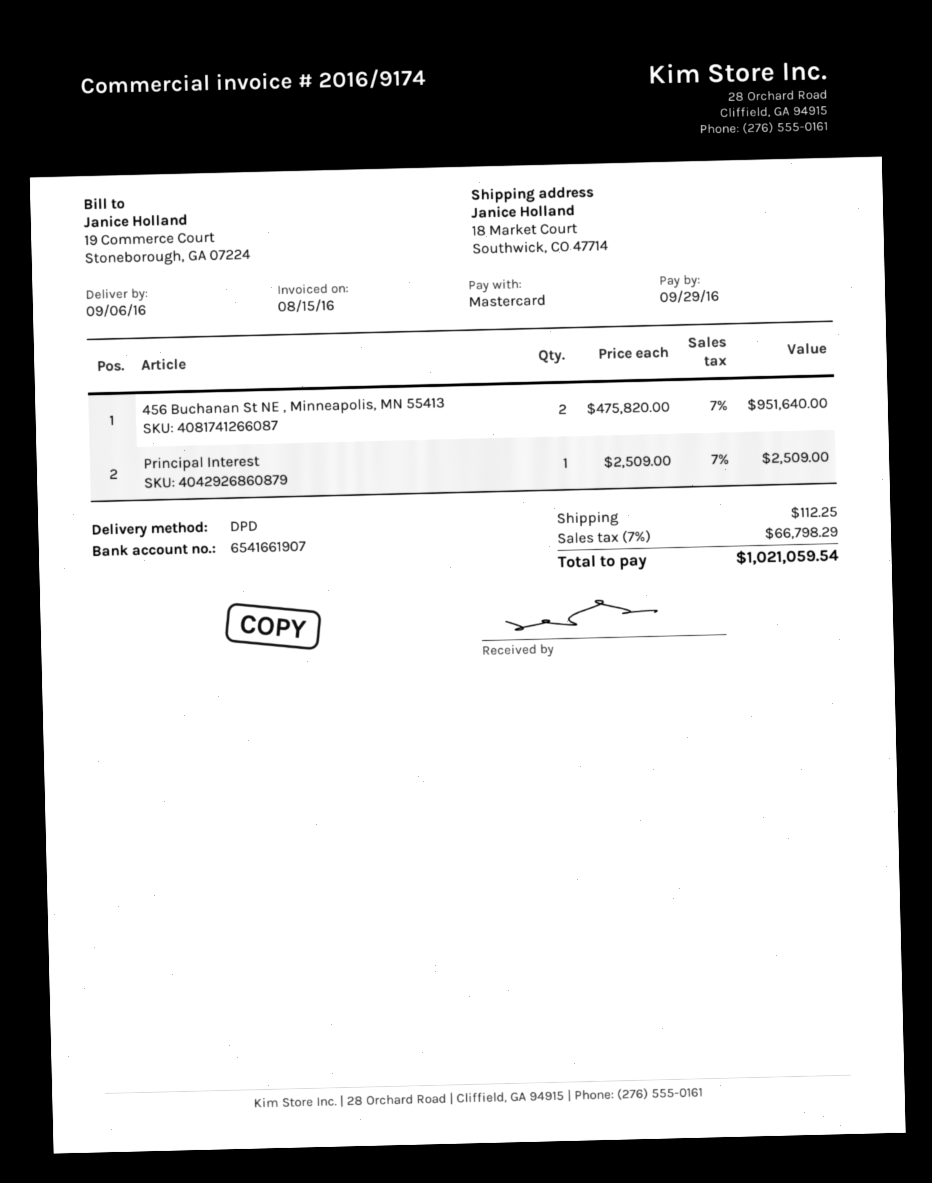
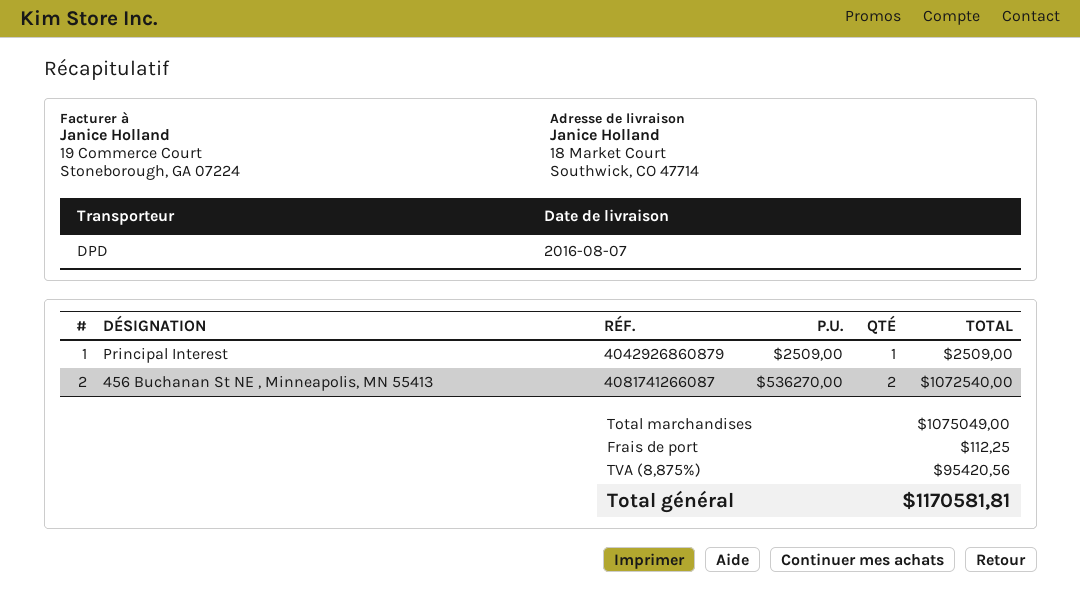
delivery date: 2016-09-06 -> 2016-08-07
456 Buchanan St NE , Minneapolis, MN 55413: 2 x 475820.00 = 951640.00 -> 2 x 536270.00 = 1072540.00
tax: 7% = 66798.29 -> 8.875% = 95420.56
total: 1021059.54 -> 1170581.81

